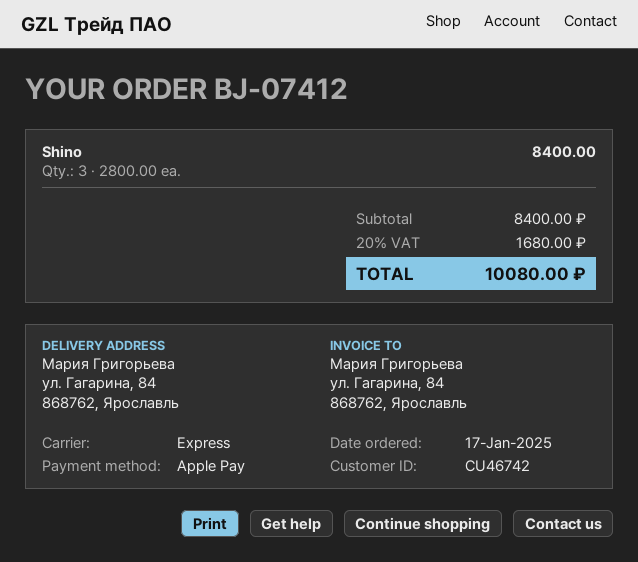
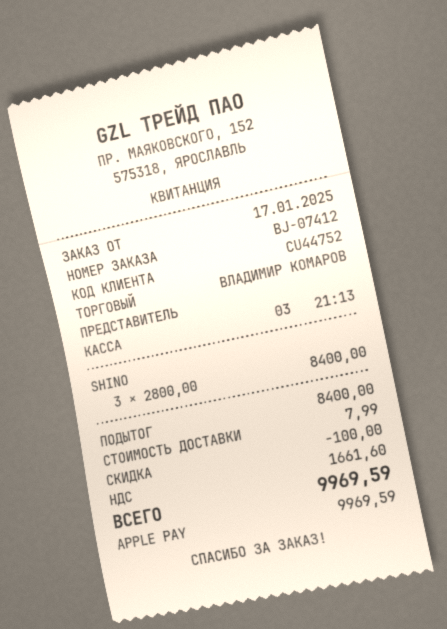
customer number: CU46742 -> CU44752
discount: none -> 100.00
shipping: none -> 7.99
tax: 1680.00 -> 1661.60
total: 10080.00 -> 9969.59

